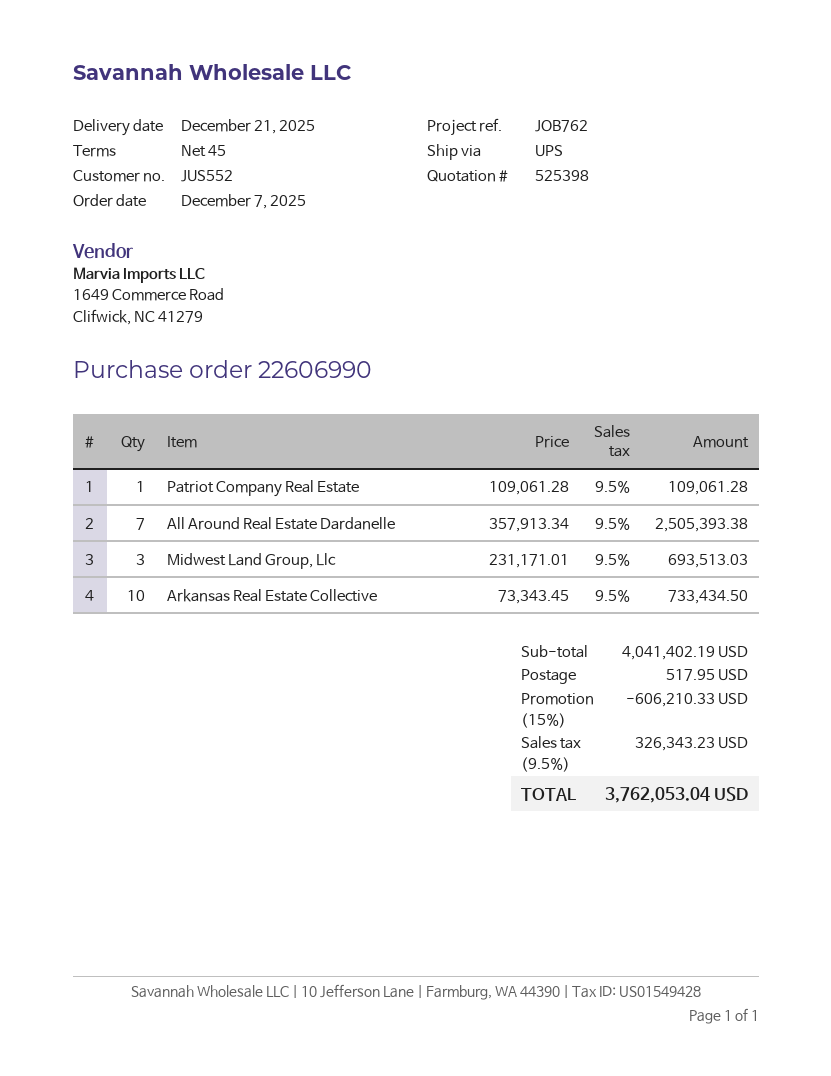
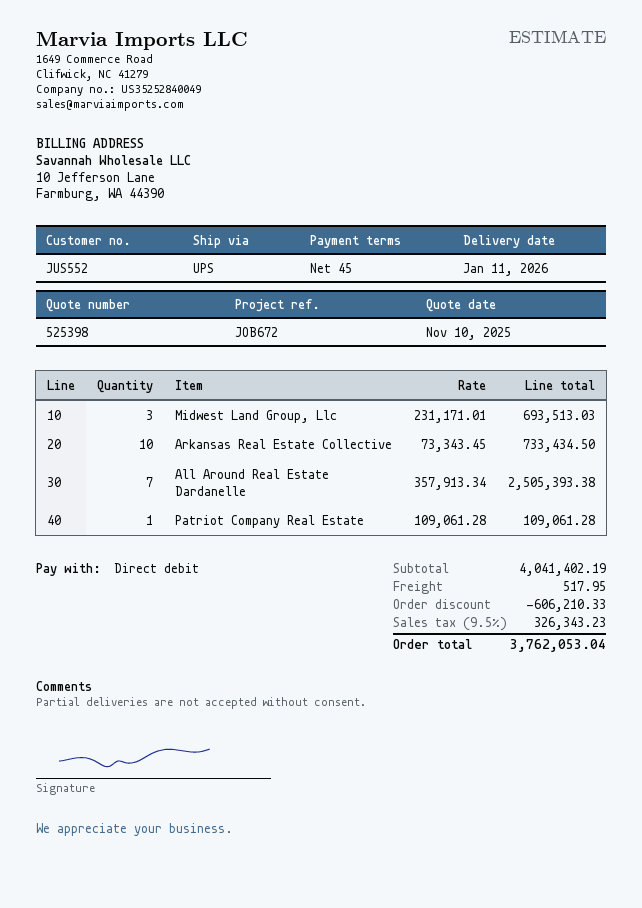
delivery date: 2025-12-21 -> 2026-01-11
reference: JOB762 -> JOB672

